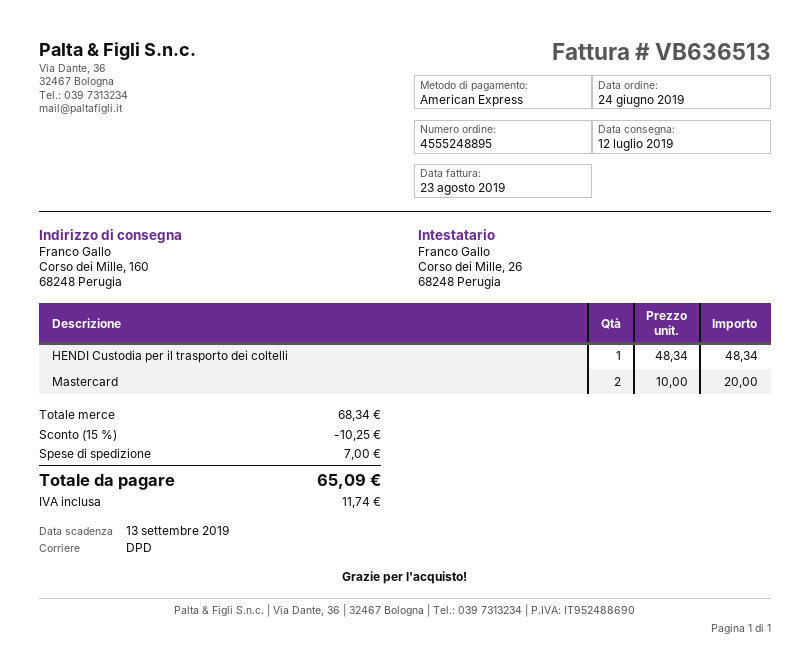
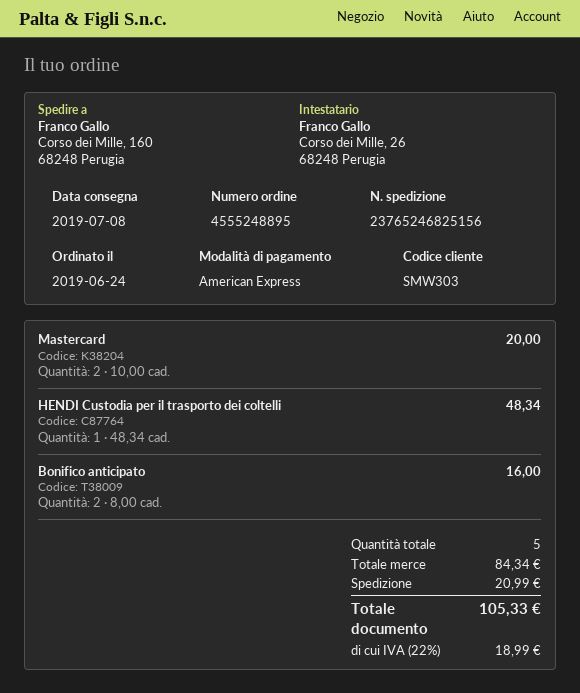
delivery date: 2019-07-12 -> 2019-07-08
Bonifico anticipato: none -> 2 x 8.00 = 16.00
subtotal: 68.34 -> 84.34
discount: 15% = 10.25 -> none
shipping: 7.00 -> 20.99
tax: 11.74 -> 18.99
total: 65.09 -> 105.33

